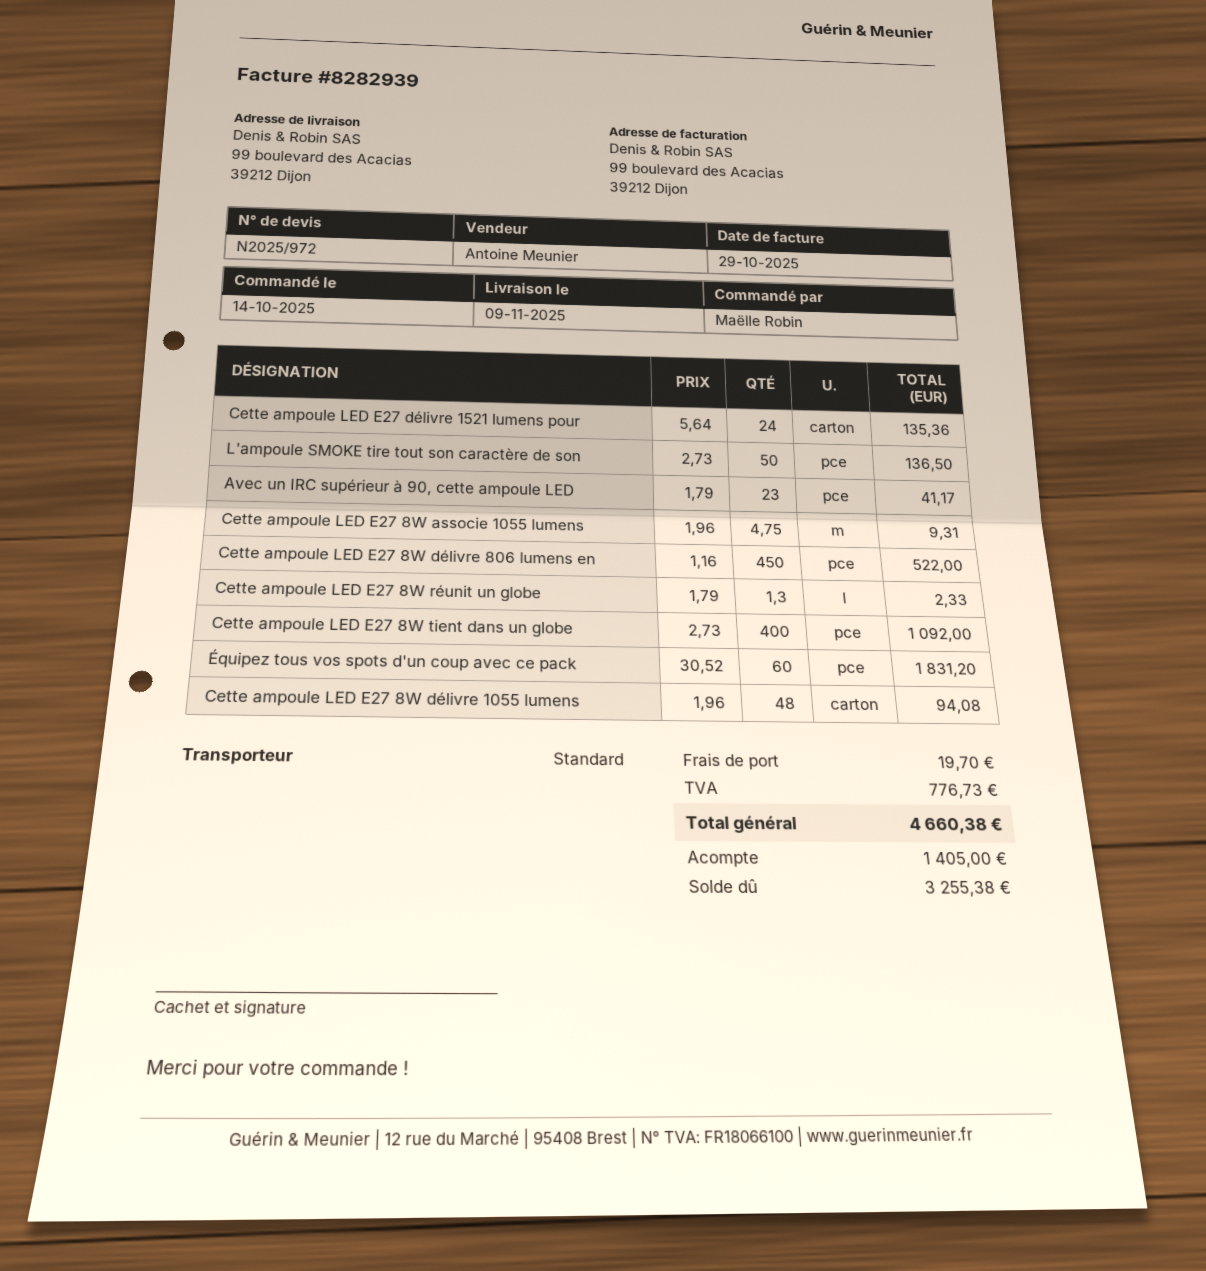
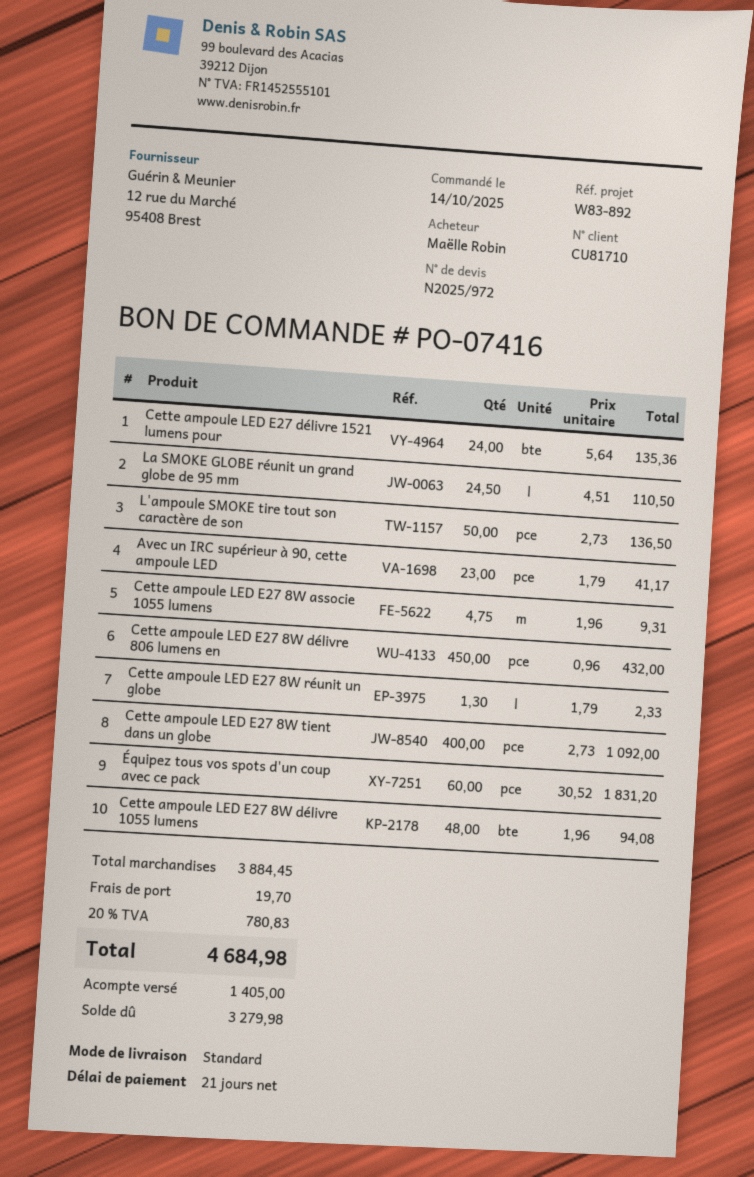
Cette ampoule LED E27 8W délivre 806 lumens en: 450 x 1.16 = 522.00 -> 450 x 0.96 = 432.00
La SMOKE GLOBE réunit un grand globe de 95 mm: none -> 24.5 x 4.51 = 110.50
tax: 776.73 -> 780.83
total: 4660.38 -> 4684.98
balance: 3255.38 -> 3279.98

